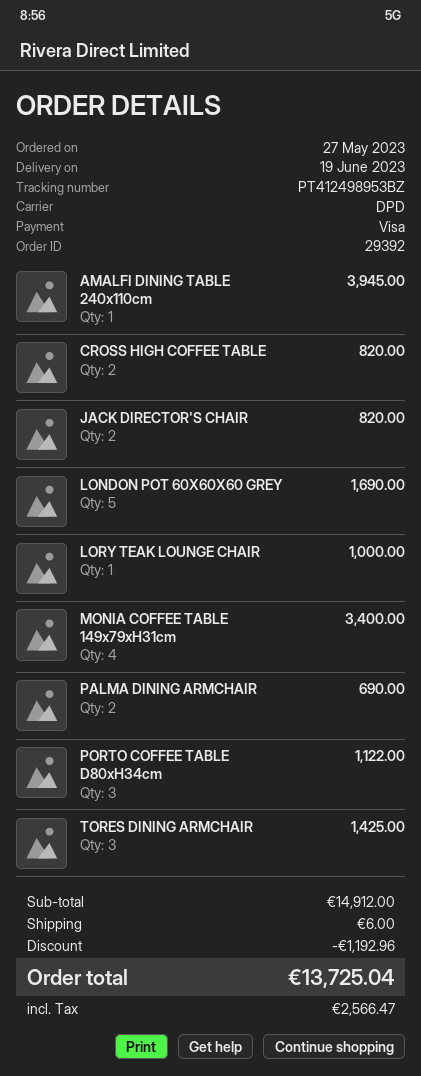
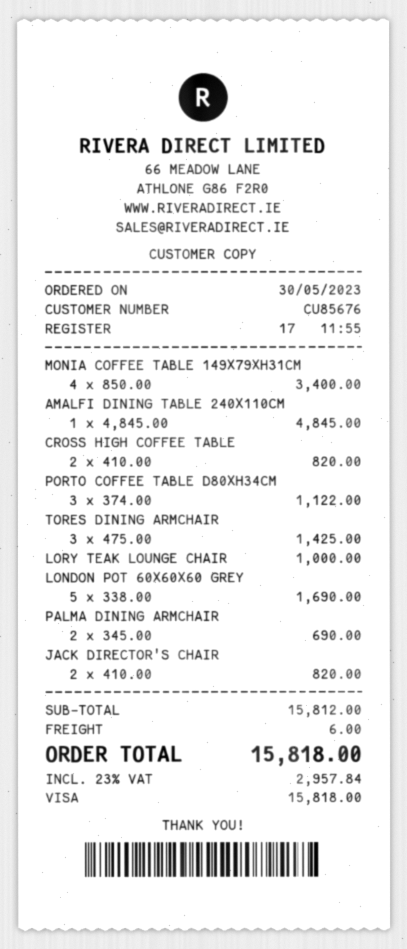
order date: 2023-05-27 -> 2023-05-30
AMALFI DINING TABLE 240x110cm: 1 for 3945.00 -> 1 for 4845.00
subtotal: 14912.00 -> 15812.00
discount: 1192.96 -> none
tax: 2566.47 -> 2957.84
total: 13725.04 -> 15818.00

